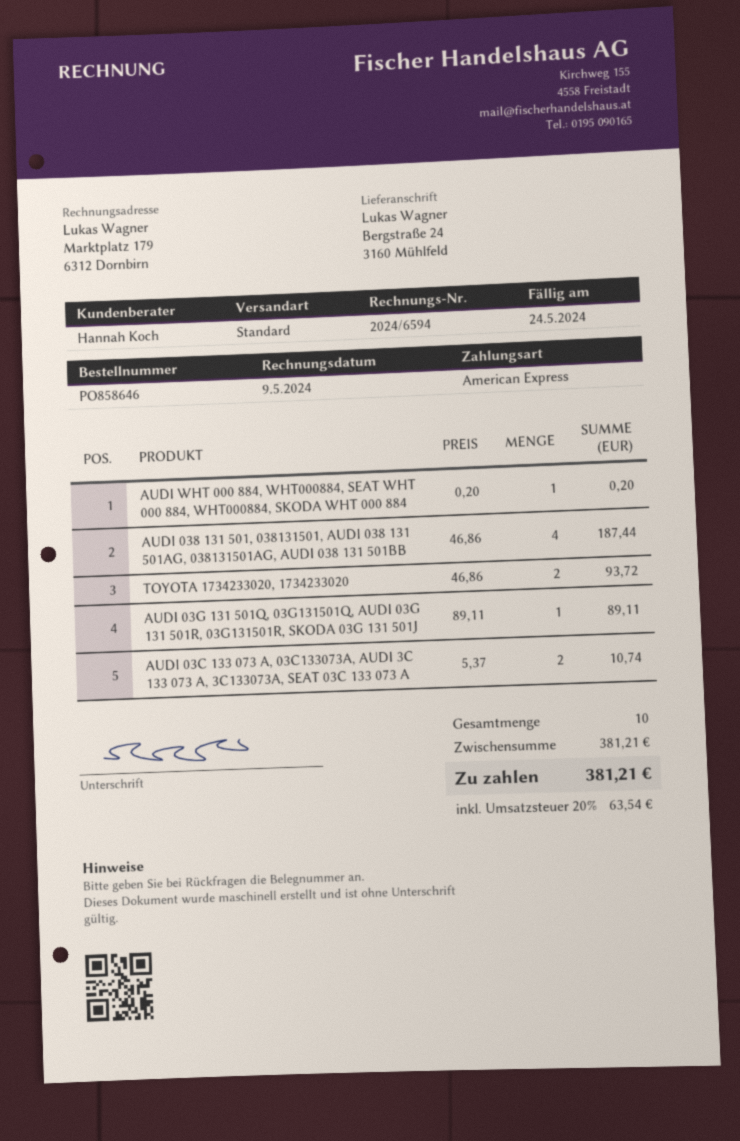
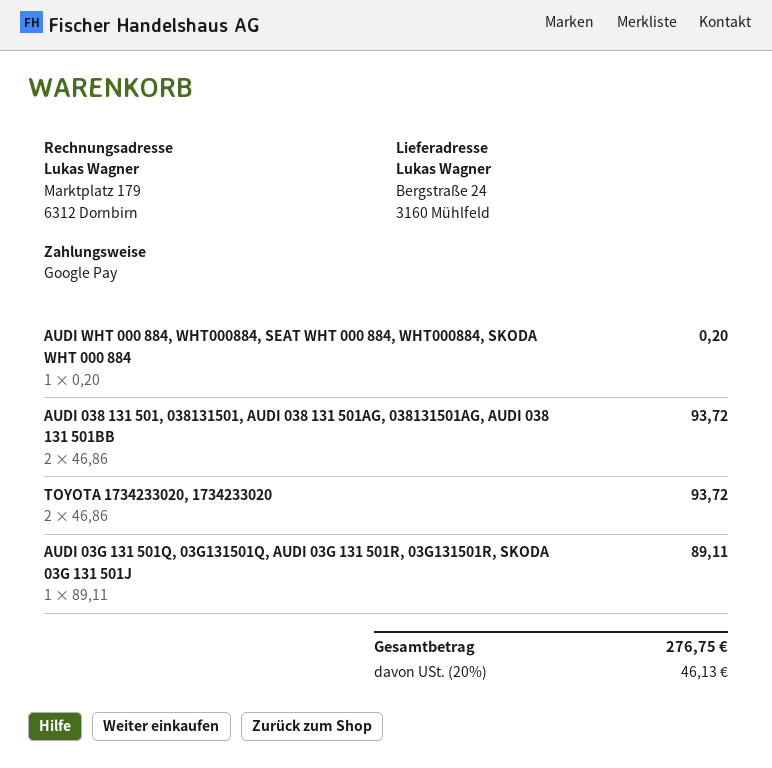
payment method: American Express -> Google Pay
AUDI 038 131 501, 038131501, AUDI 038 131 501AG, 038131501AG, AUDI 038 131 501BB: 4 x 46.86 = 187.44 -> 2 x 46.86 = 93.72
AUDI 03C 133 073 A, 03C133073A, AUDI 3C 133 073 A, 3C133073A, SEAT 03C 133 073 A: 2 x 5.37 = 10.74 -> none
tax: 20% = 63.54 -> 20% = 46.13
total: 381.21 -> 276.75

